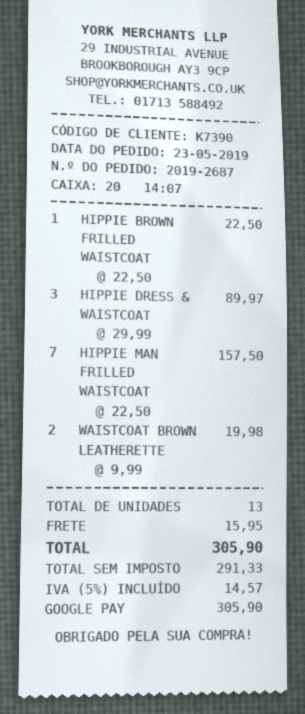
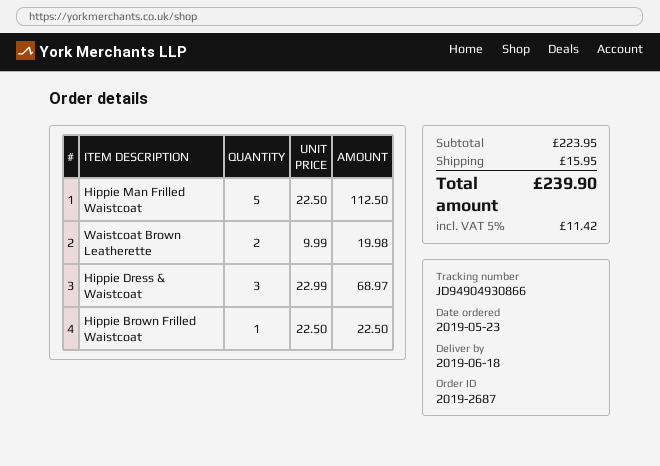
HIPPIE DRESS & WAISTCOAT: 3 x 29.99 = 89.97 -> 3 x 22.99 = 68.97
HIPPIE MAN FRILLED WAISTCOAT: 7 x 22.50 = 157.50 -> 5 x 22.50 = 112.50
tax: 5% = 14.57 -> 5% = 11.42
total: 305.90 -> 239.90

